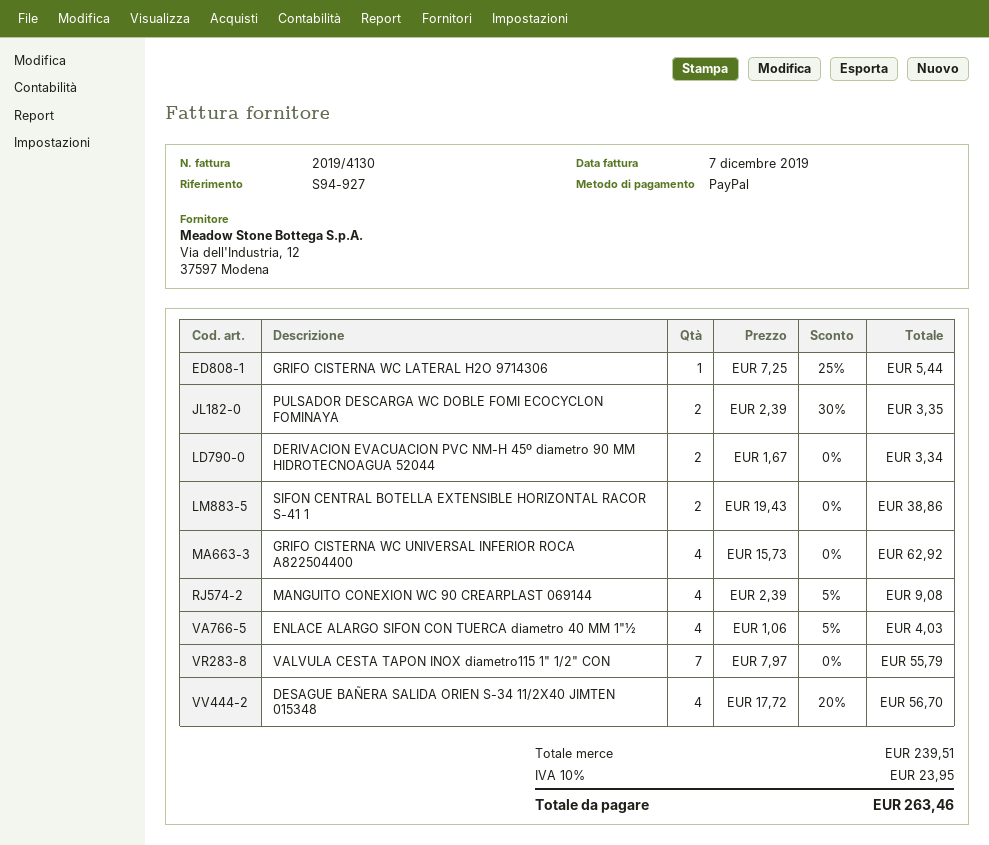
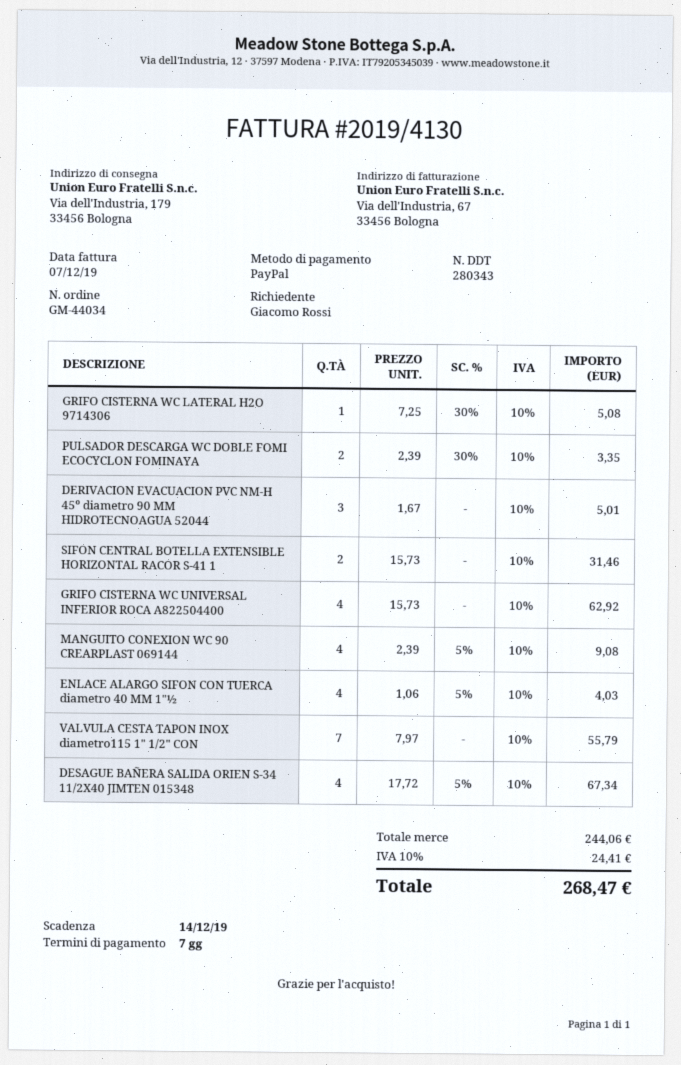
GRIFO CISTERNA WC LATERAL H2O 9714306: 1 x 7.25 - 25% = 5.44 -> 1 x 7.25 - 30% = 5.08
DERIVACION EVACUACION PVC NM-H 45º diametro 90 MM HIDROTECNOAGUA 52044: 2 x 1.67 = 3.34 -> 3 x 1.67 = 5.01
SIFON CENTRAL BOTELLA EXTENSIBLE HORIZONTAL RACOR S-41 1: 2 x 19.43 = 38.86 -> 2 x 15.73 = 31.46
DESAGUE BAÑERA SALIDA ORIEN S-34 11/2X40 JIMTEN 015348: 4 x 17.72 - 20% = 56.70 -> 4 x 17.72 - 5% = 67.34
subtotal: 239.51 -> 244.06
tax: 10% = 23.95 -> 10% = 24.41
total: 263.46 -> 268.47

